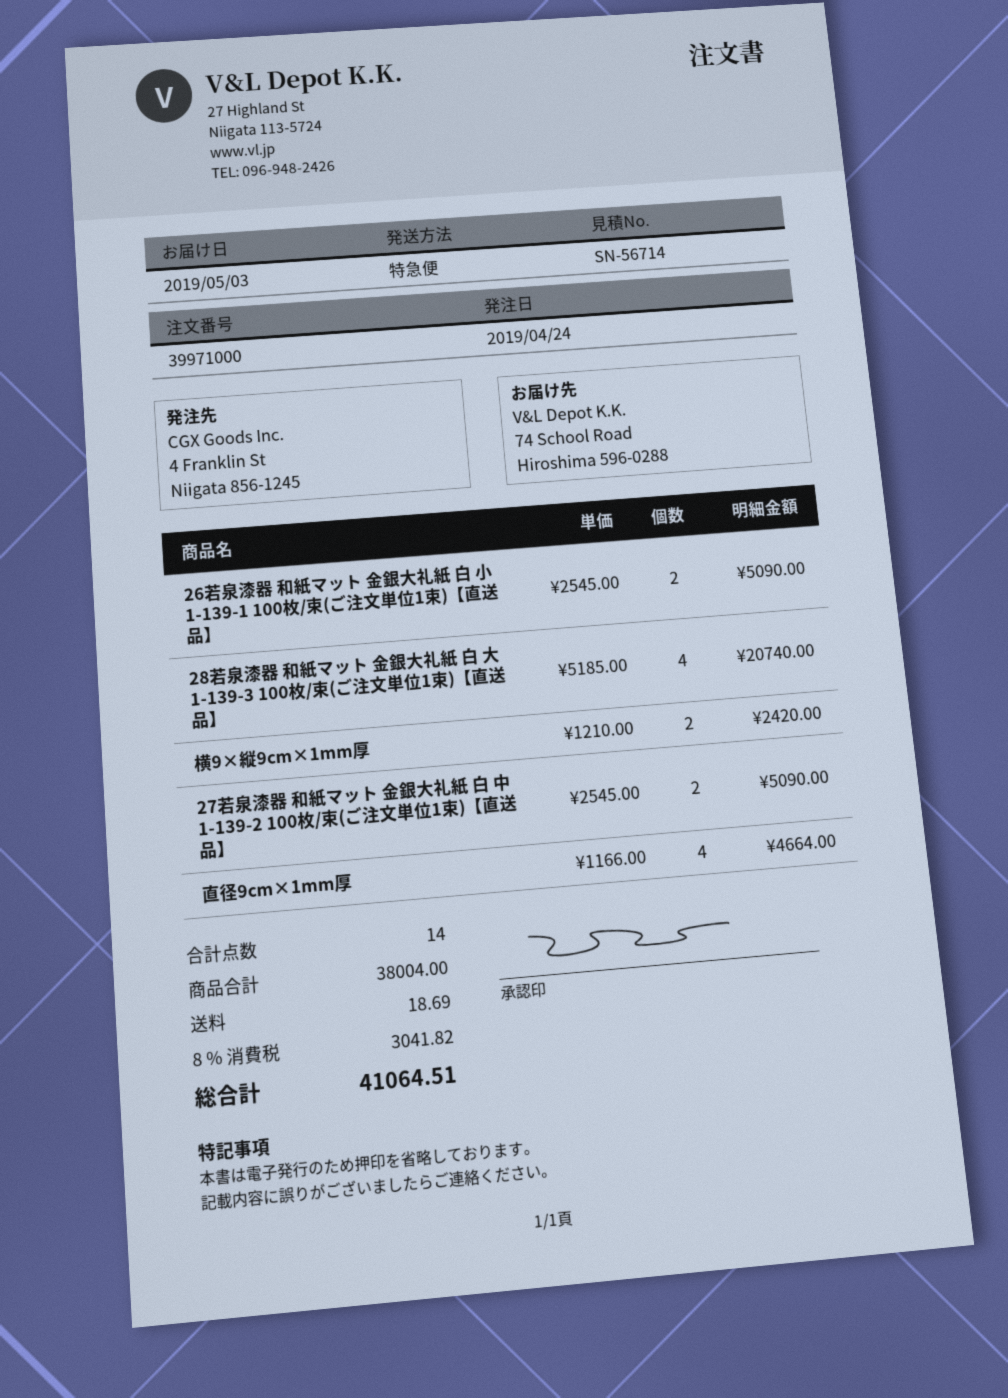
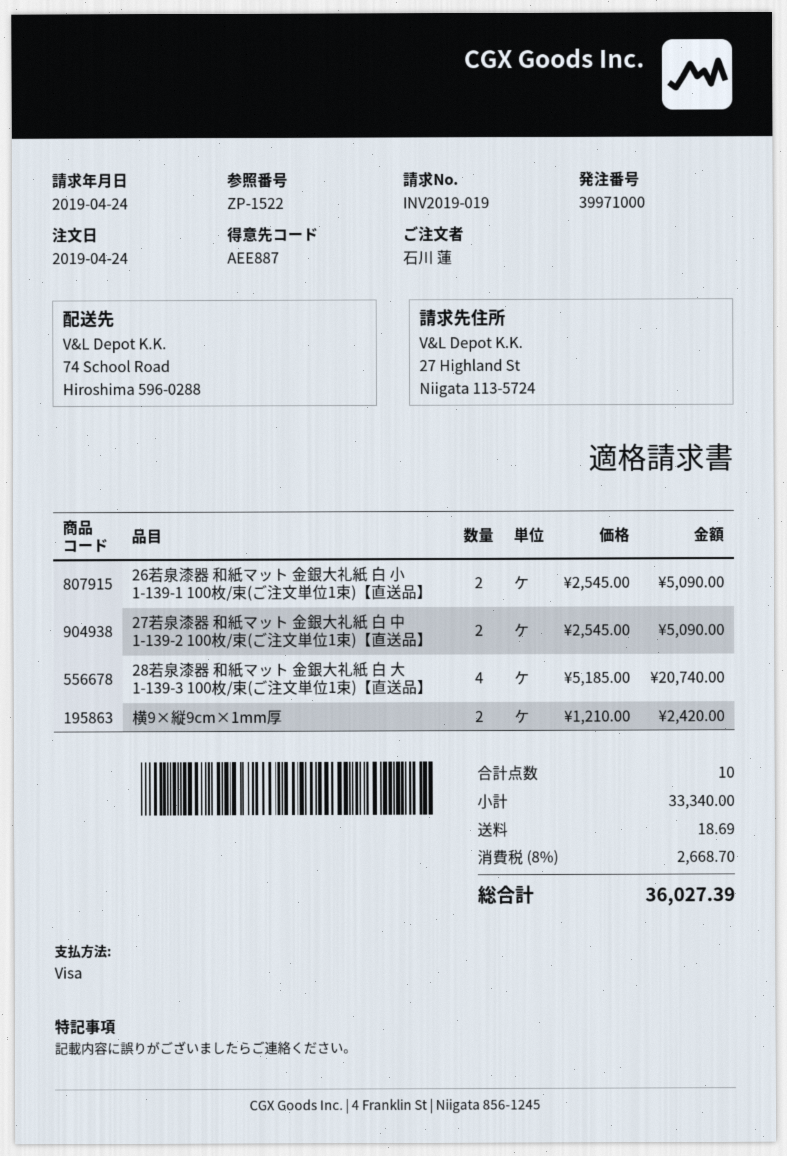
直径9cm×1mm厚: 4 x 1166.00 = 4664.00 -> none
total quantity: 14 -> 10
subtotal: 38004.00 -> 33340.00
tax: 8% = 3041.82 -> 8% = 2668.70
total: 41064.51 -> 36027.39

